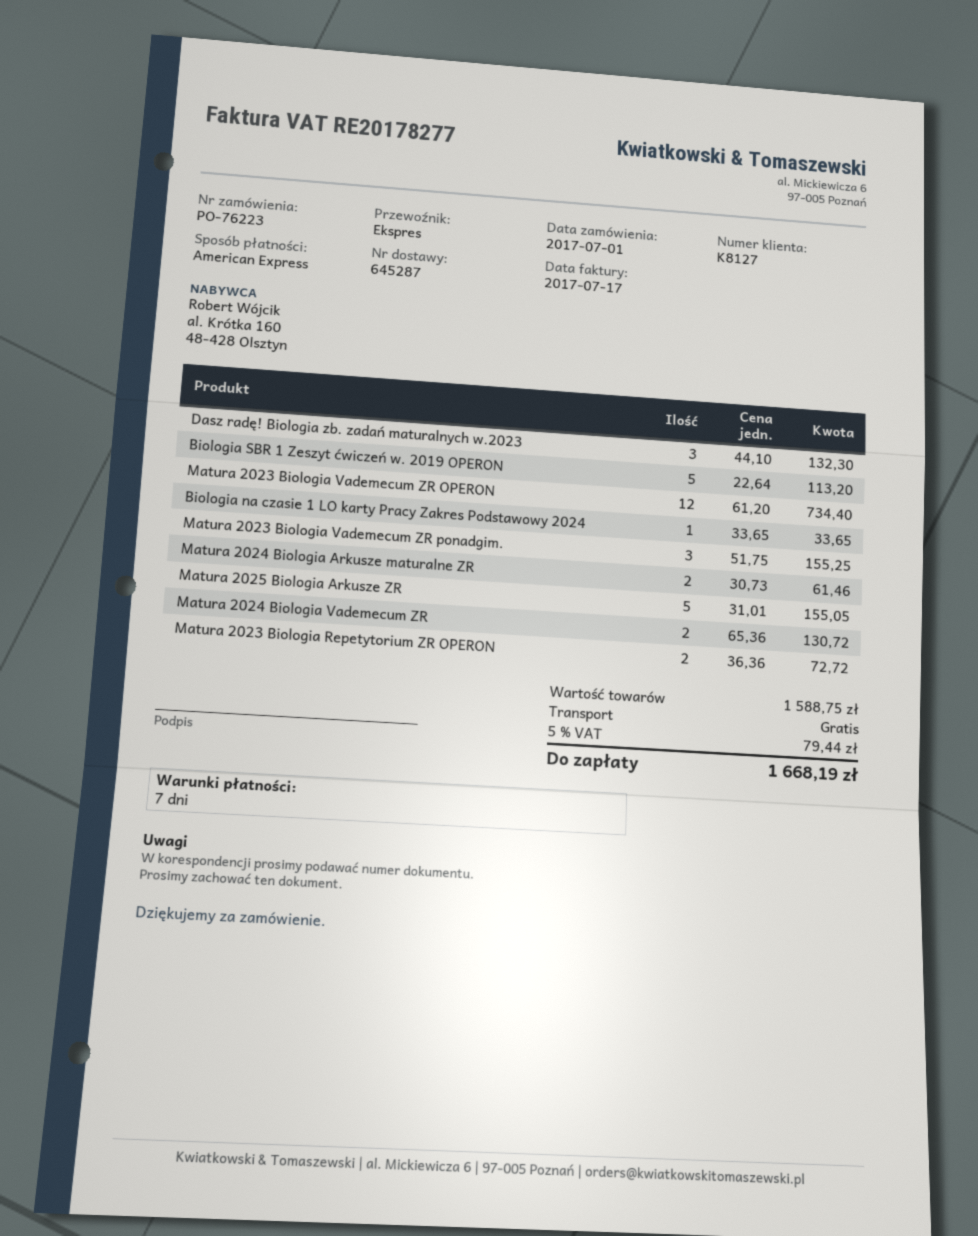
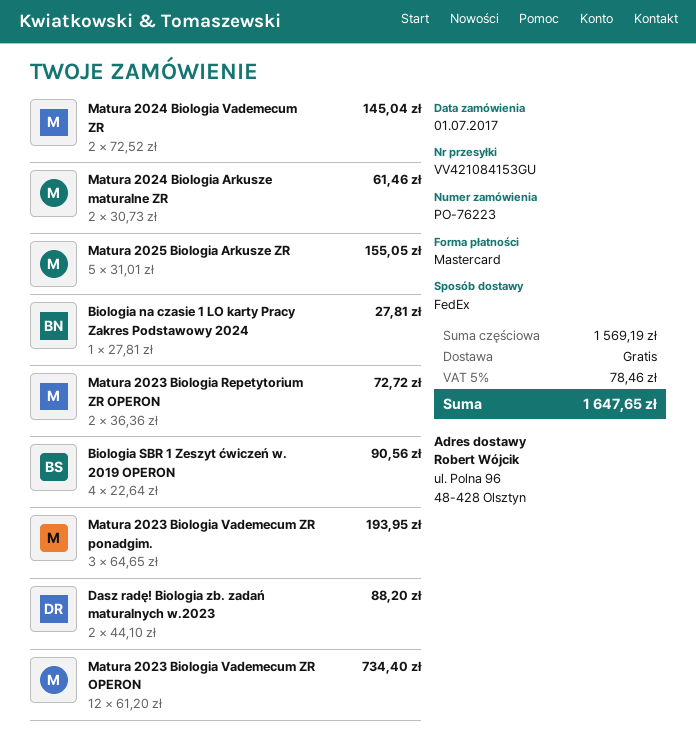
payment method: American Express -> Mastercard
shipping method: express -> FedEx
Dasz radę! Biologia zb. zadań maturalnych w.2023: 3 x 44.10 = 132.30 -> 2 x 44.10 = 88.20
Biologia SBR 1 Zeszyt ćwiczeń w. 2019 OPERON: 5 x 22.64 = 113.20 -> 4 x 22.64 = 90.56
Biologia na czasie 1 LO karty Pracy Zakres Podstawowy 2024: 1 x 33.65 = 33.65 -> 1 x 27.81 = 27.81
Matura 2023 Biologia Vademecum ZR ponadgim.: 3 x 51.75 = 155.25 -> 3 x 64.65 = 193.95
Matura 2024 Biologia Vademecum ZR: 2 x 65.36 = 130.72 -> 2 x 72.52 = 145.04
subtotal: 1588.75 -> 1569.19
tax: 5% = 79.44 -> 5% = 78.46
total: 1668.19 -> 1647.65

